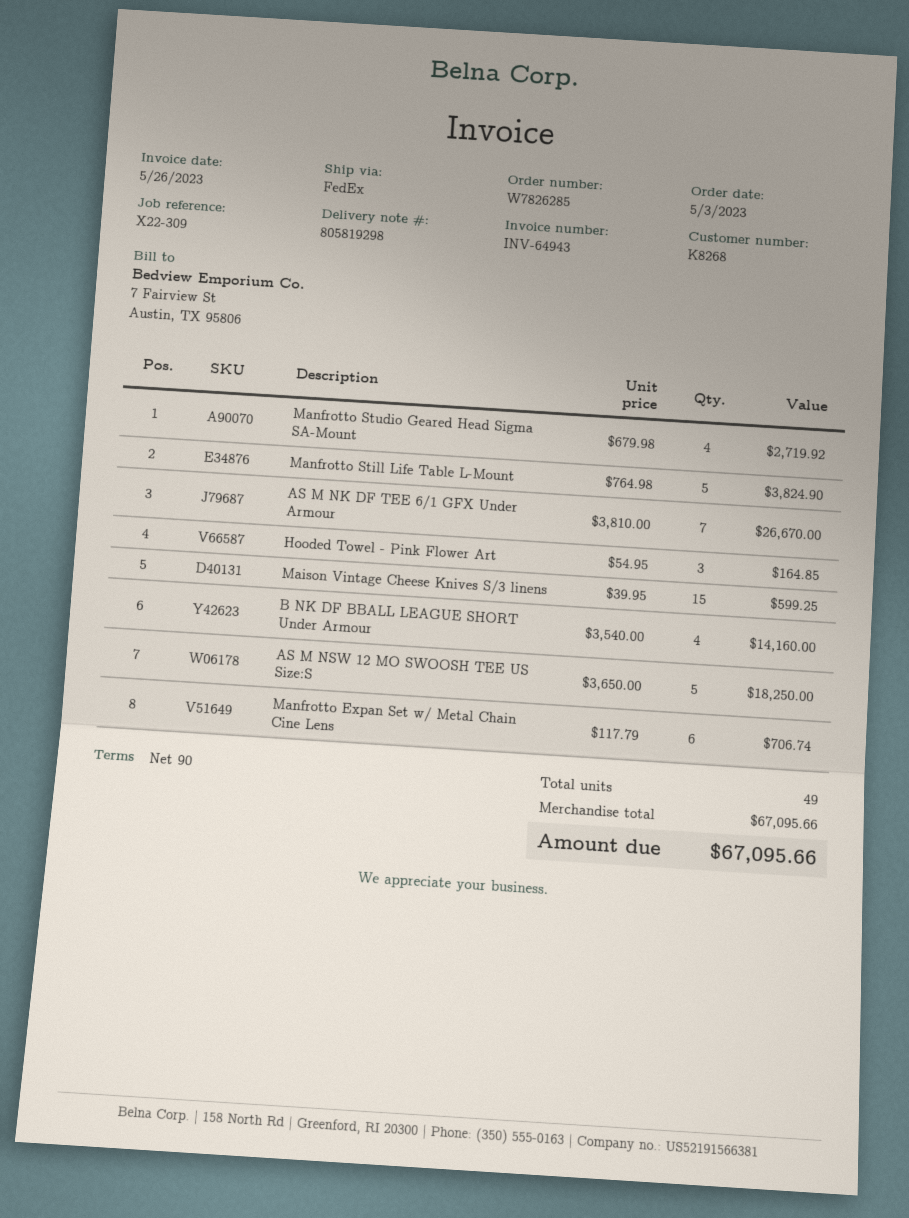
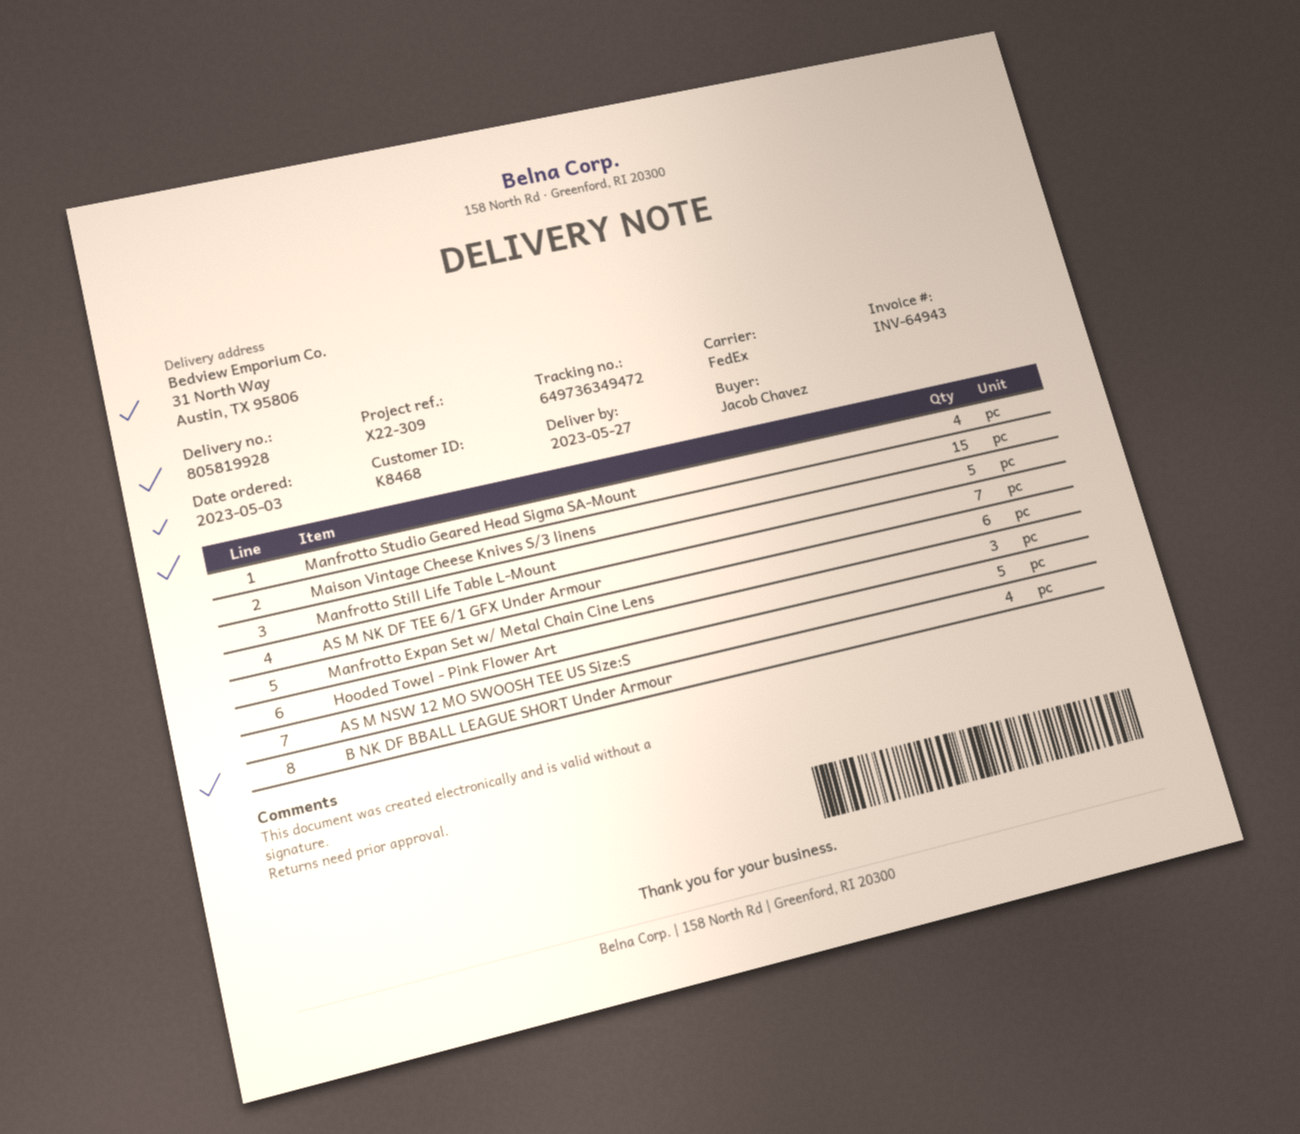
delivery note number: 805819298 -> 805819928
customer number: K8268 -> K8468

